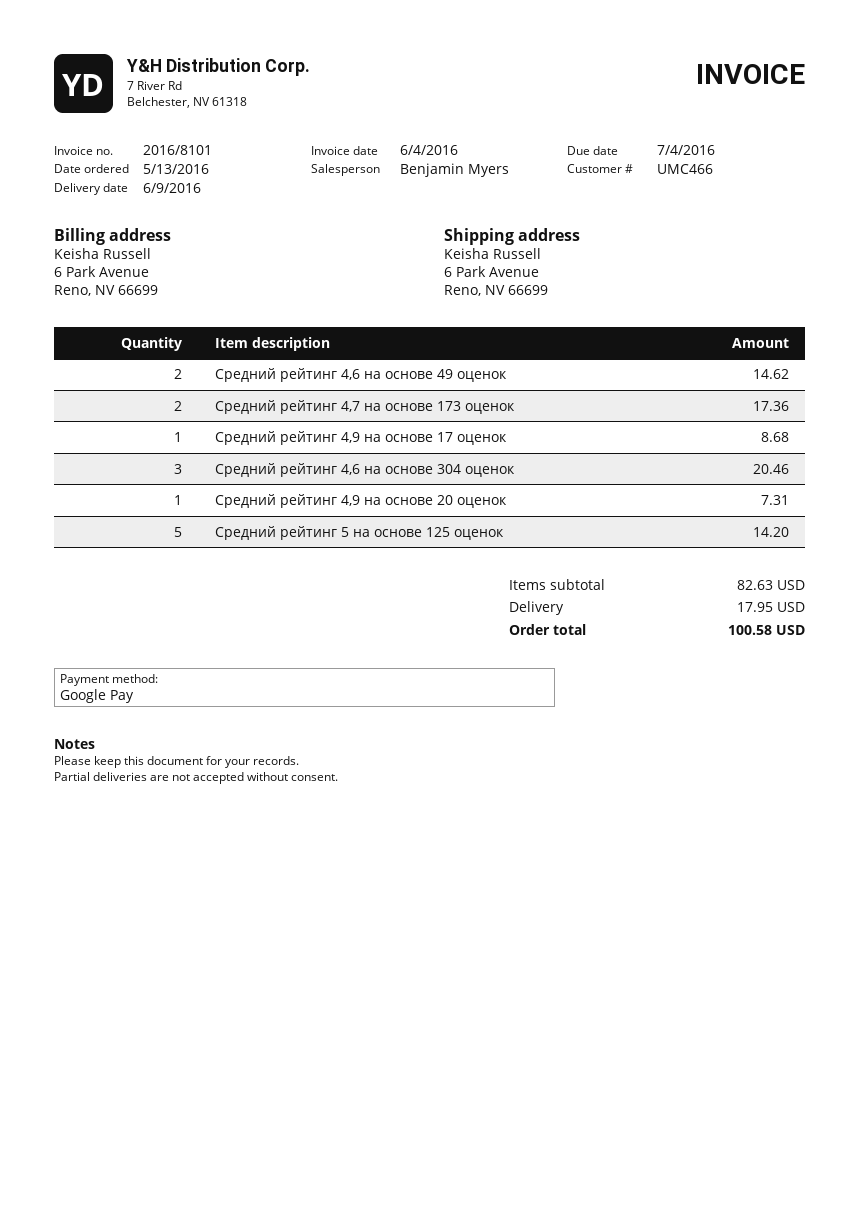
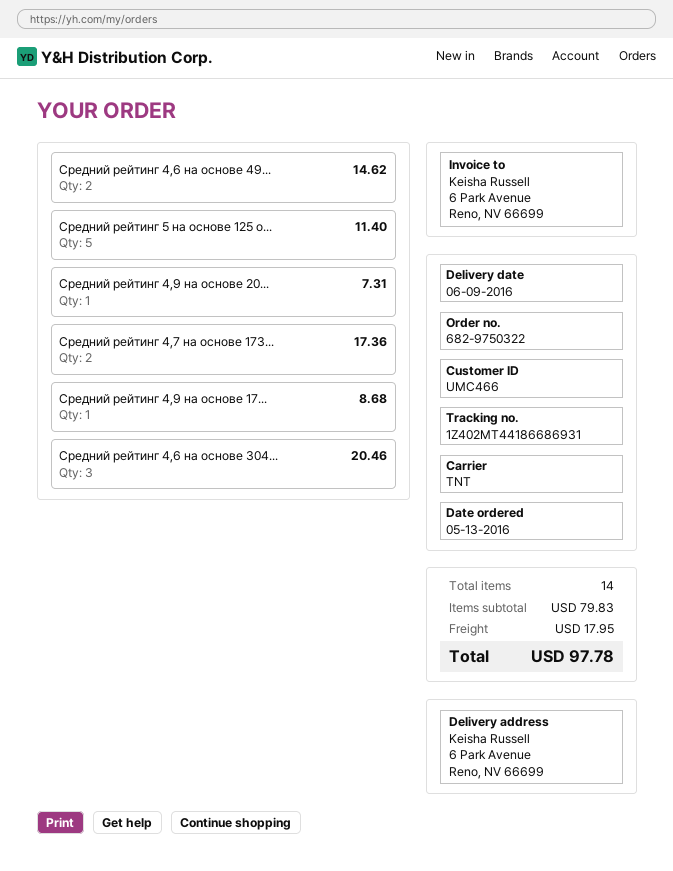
Средний рейтинг 5 на основе 125 оценок: 5 for 14.20 -> 5 for 11.40
subtotal: 82.63 -> 79.83
total: 100.58 -> 97.78

